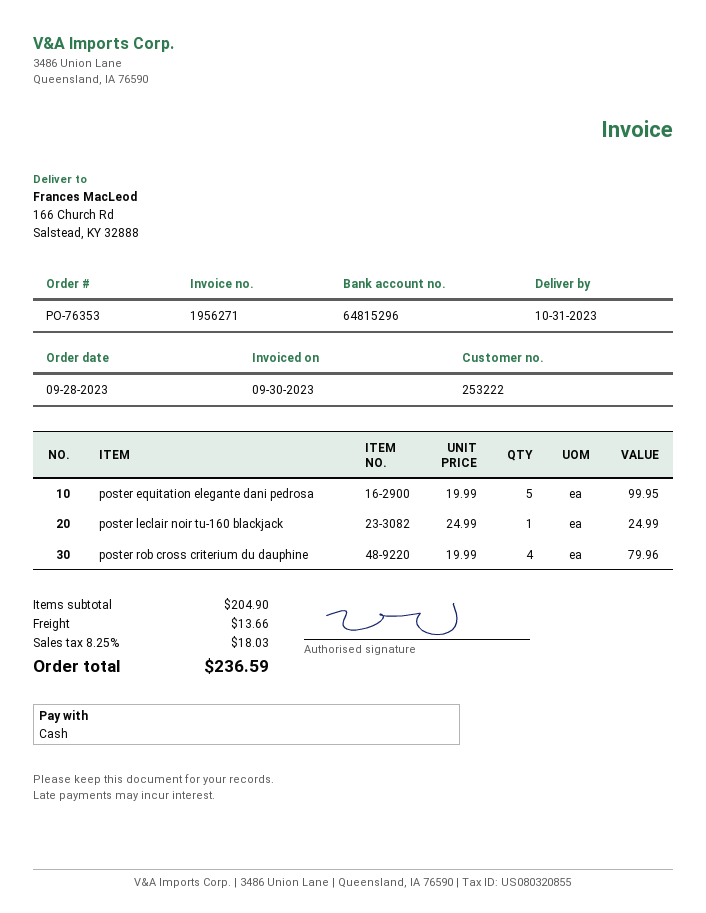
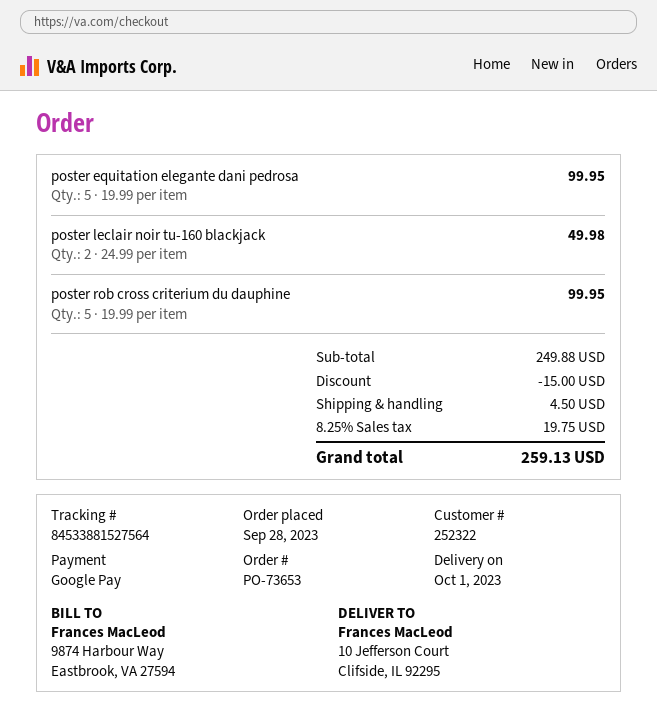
order number: PO-76353 -> PO-73653
delivery date: 2023-10-31 -> 2023-10-01
customer number: 253222 -> 252322
payment method: cash -> Google Pay
ship to: 166 Church Rd, Salstead, KY 32888 -> 10 Jefferson Court, Clifside, IL 92295
poster leclair noir tu-160 blackjack: 1 x 24.99 = 24.99 -> 2 x 24.99 = 49.98
poster rob cross criterium du dauphine: 4 x 19.99 = 79.96 -> 5 x 19.99 = 99.95
subtotal: 204.90 -> 249.88
discount: none -> 15.00
shipping: 13.66 -> 4.50
tax: 8.25% = 18.03 -> 8.25% = 19.75
total: 236.59 -> 259.13

